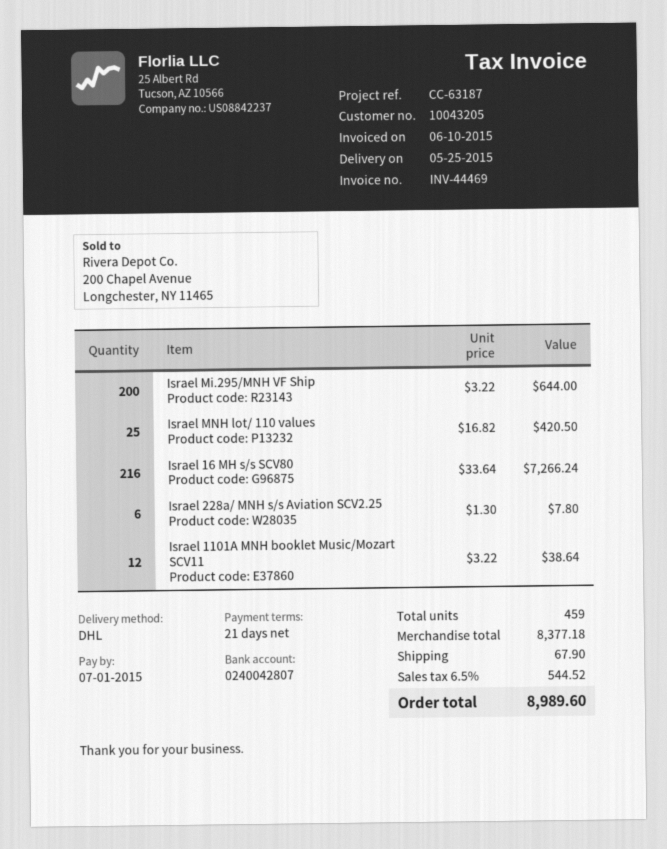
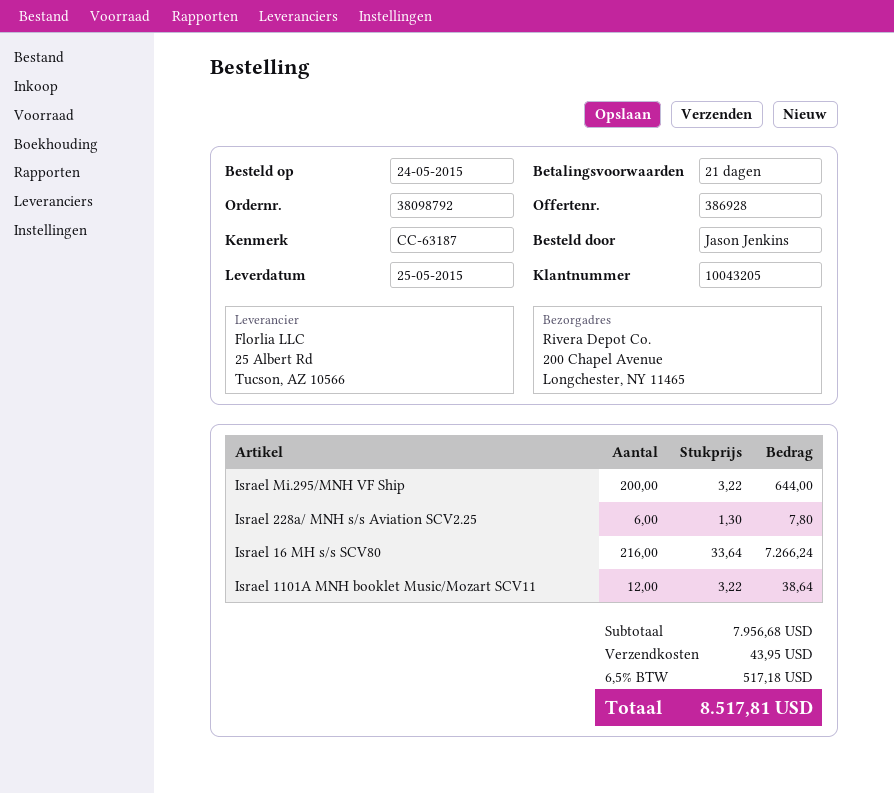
Israel MNH lot/ 110 values: 25 x 16.82 = 420.50 -> none
subtotal: 8377.18 -> 7956.68
shipping: 67.90 -> 43.95
tax: 6.5% = 544.52 -> 6.5% = 517.18
total: 8989.60 -> 8517.81

